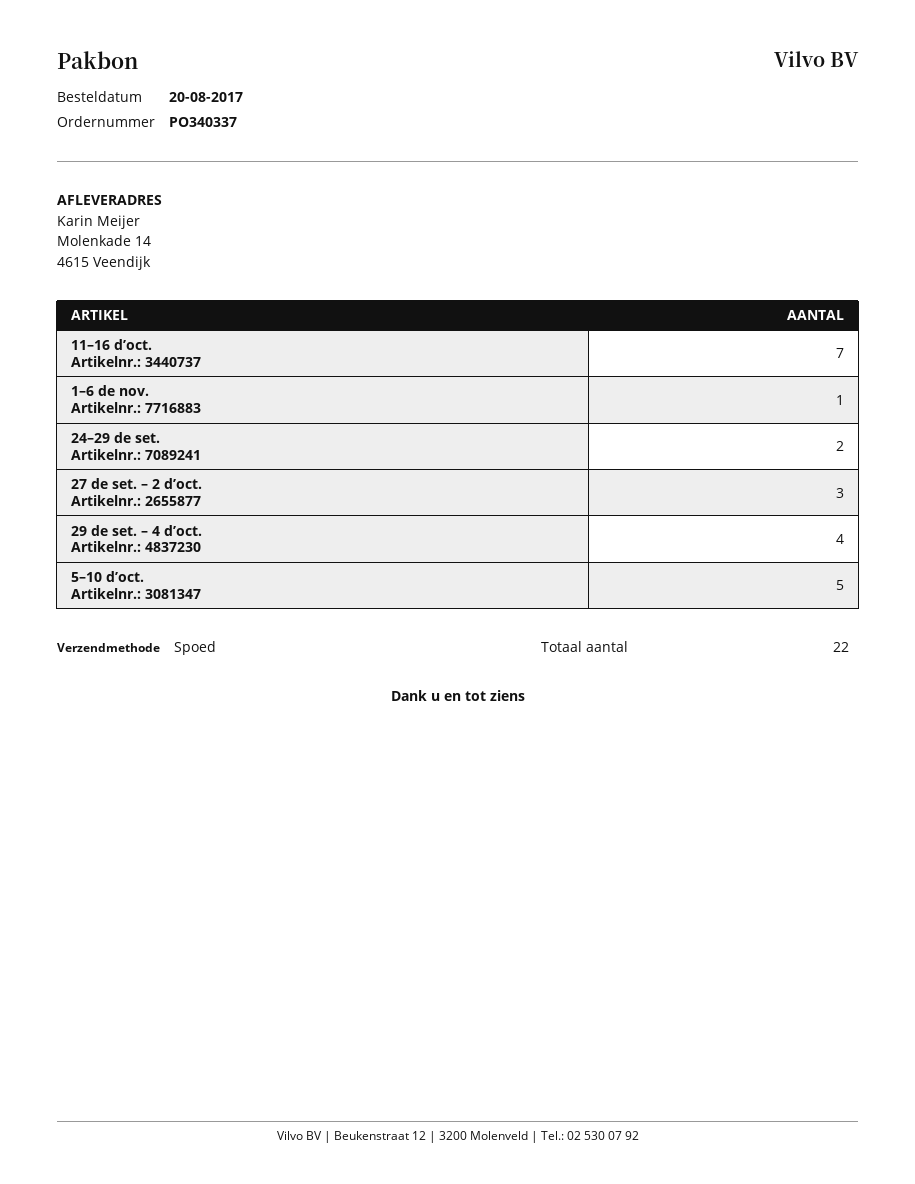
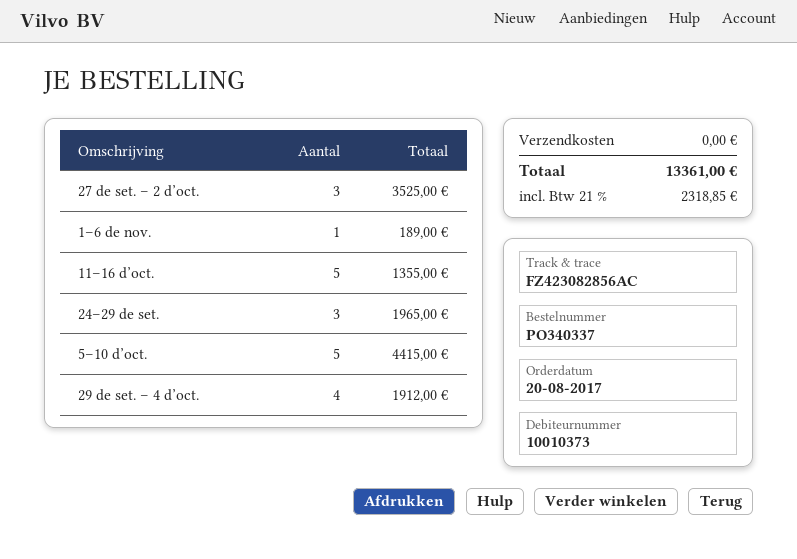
11–16 d’oct.: 7 -> 5
24–29 de set.: 2 -> 3

